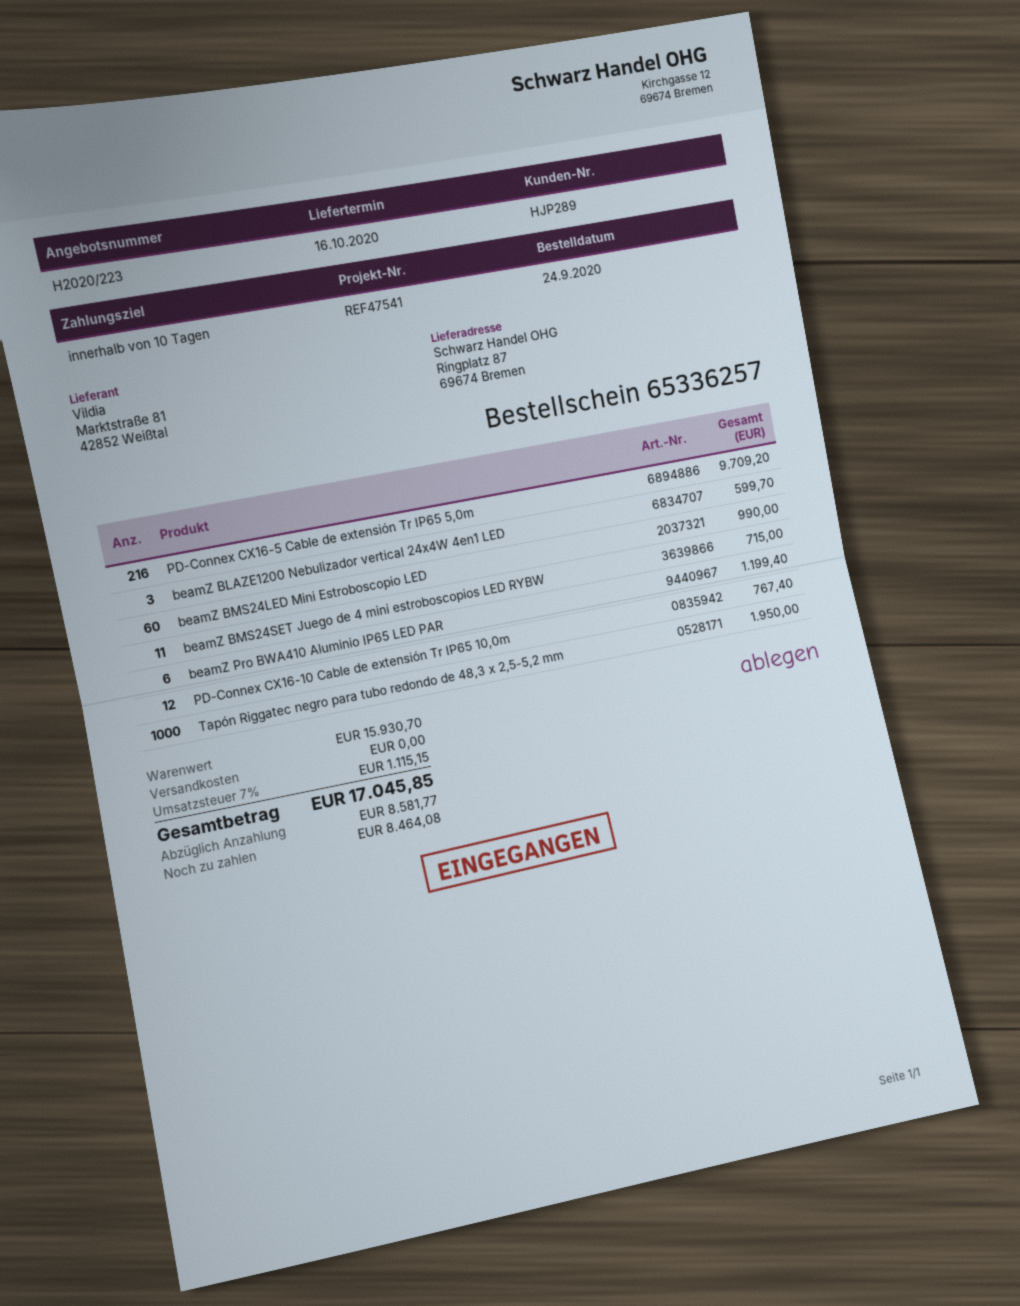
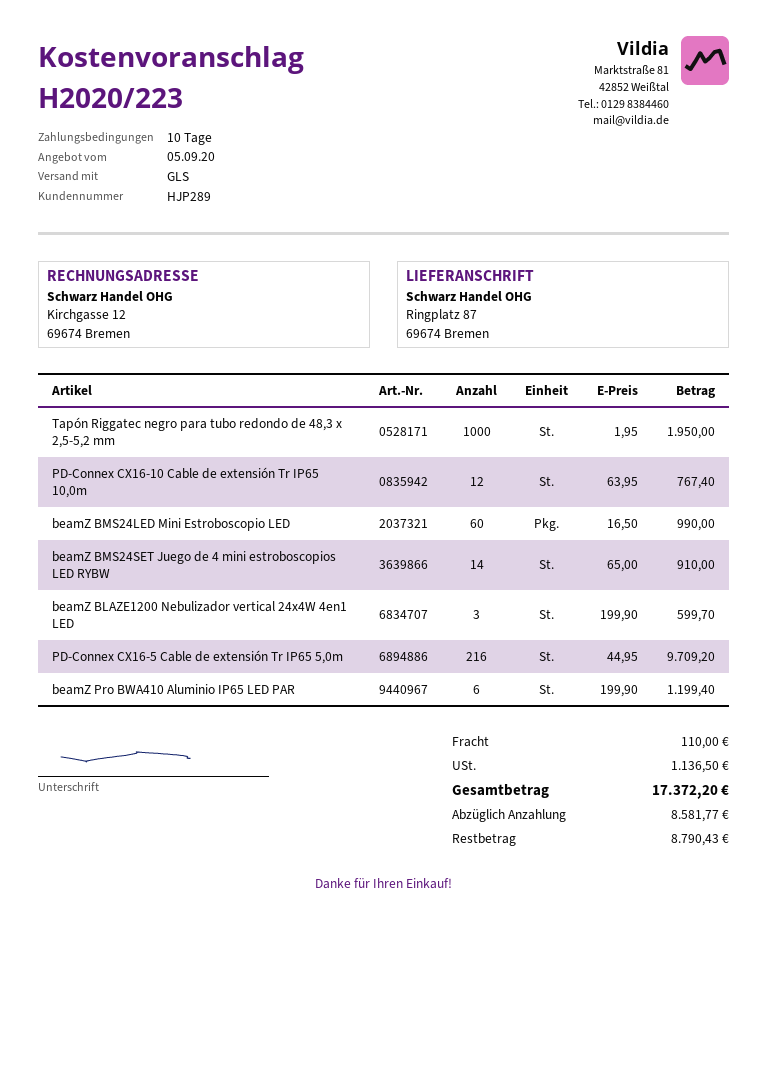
beamZ BMS24SET Juego de 4 mini estroboscopios LED RYBW: 11 for 715.00 -> 14 for 910.00
shipping: 0.00 -> 110.00
tax: 1115.15 -> 1136.50
total: 17045.85 -> 17372.20
balance: 8464.08 -> 8790.43

